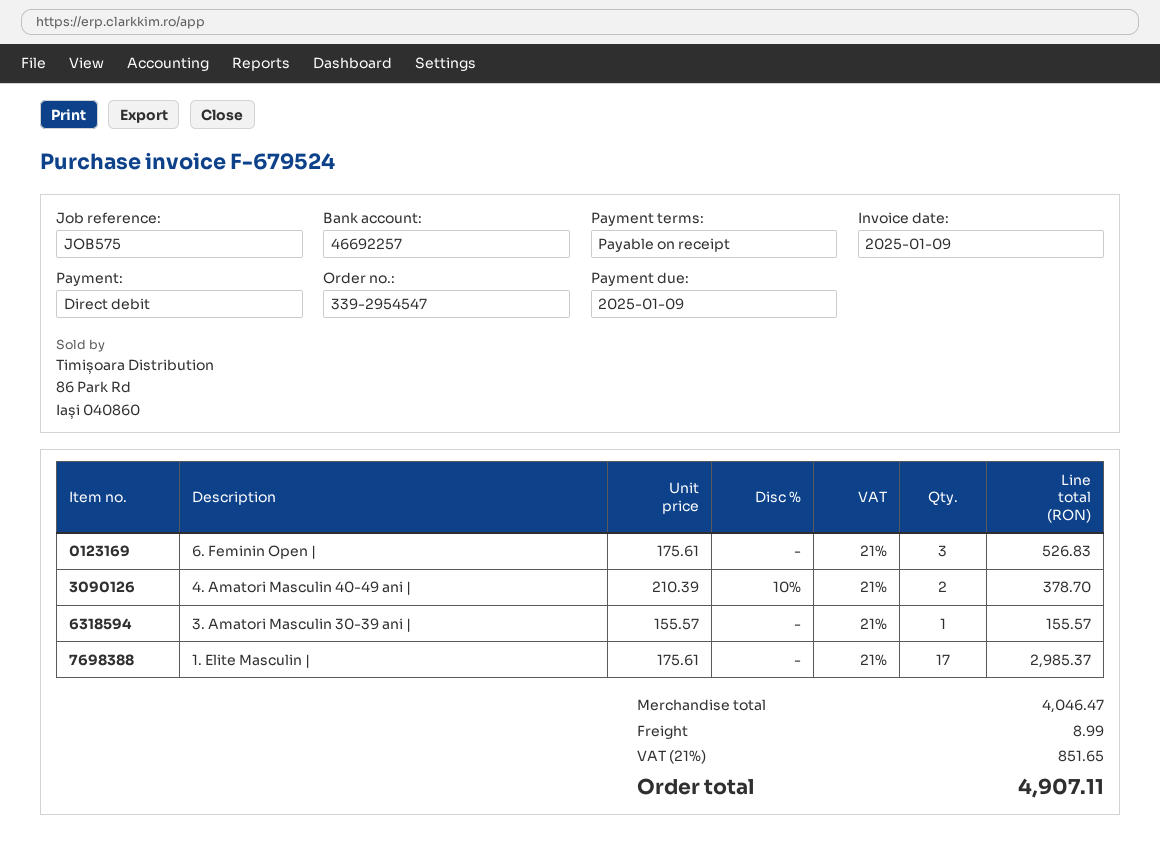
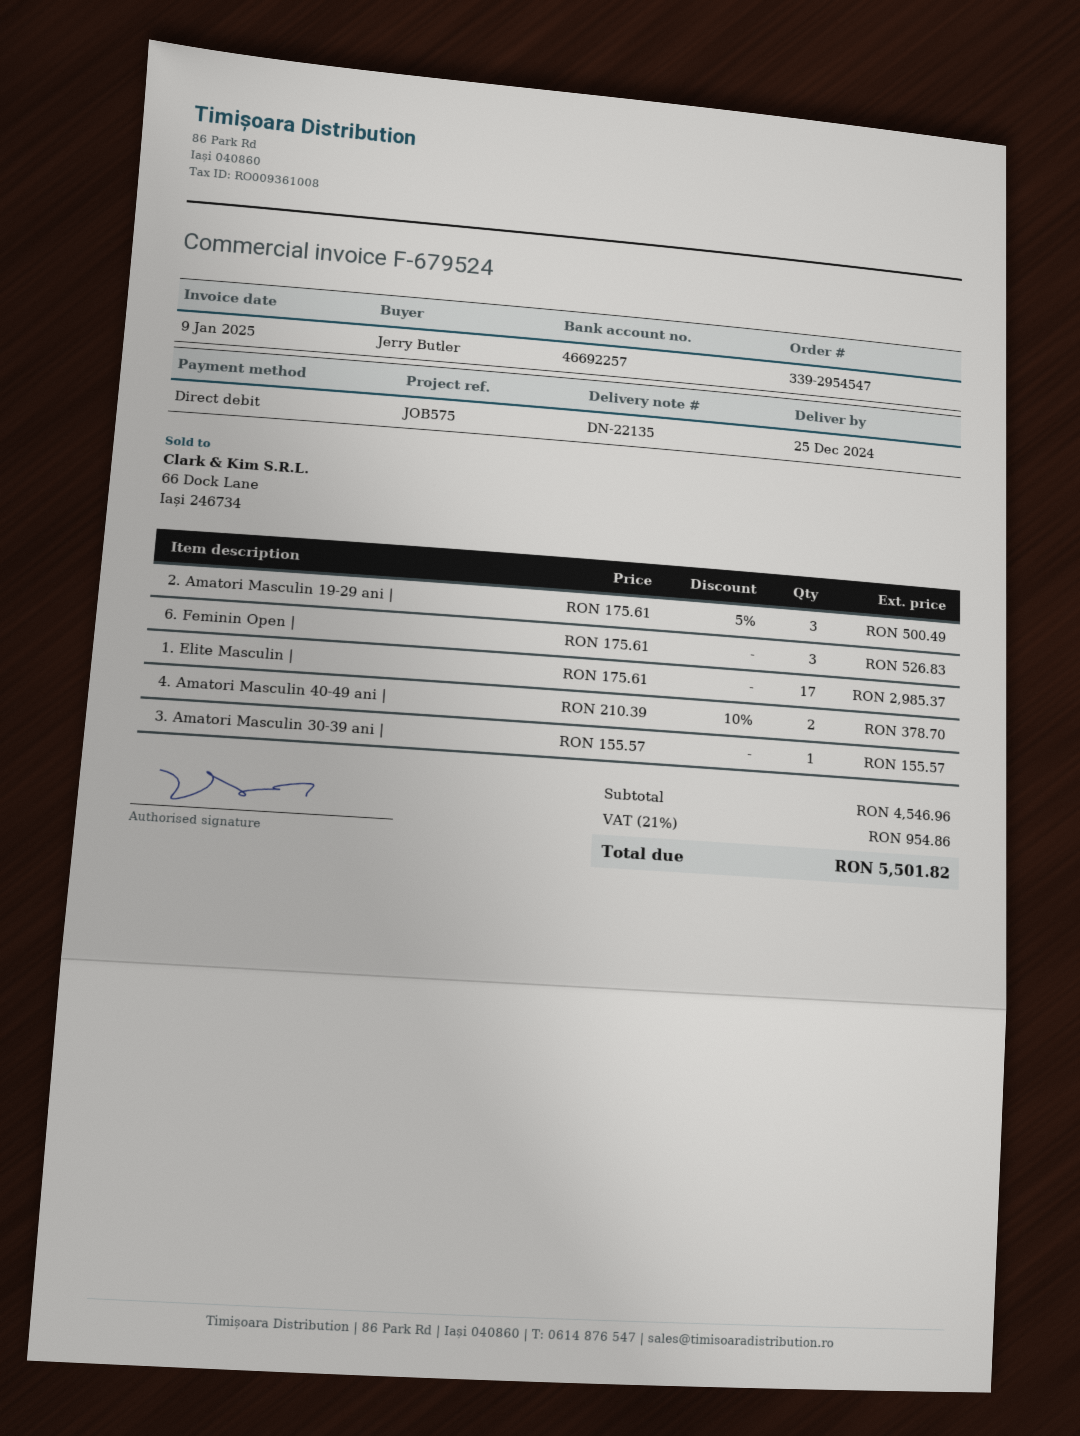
2. Amatori Masculin 19-29 ani |: none -> 3 x 175.61 - 5% = 500.49
subtotal: 4046.47 -> 4546.96
shipping: 8.99 -> none
tax: 21% = 851.65 -> 21% = 954.86
total: 4907.11 -> 5501.82

